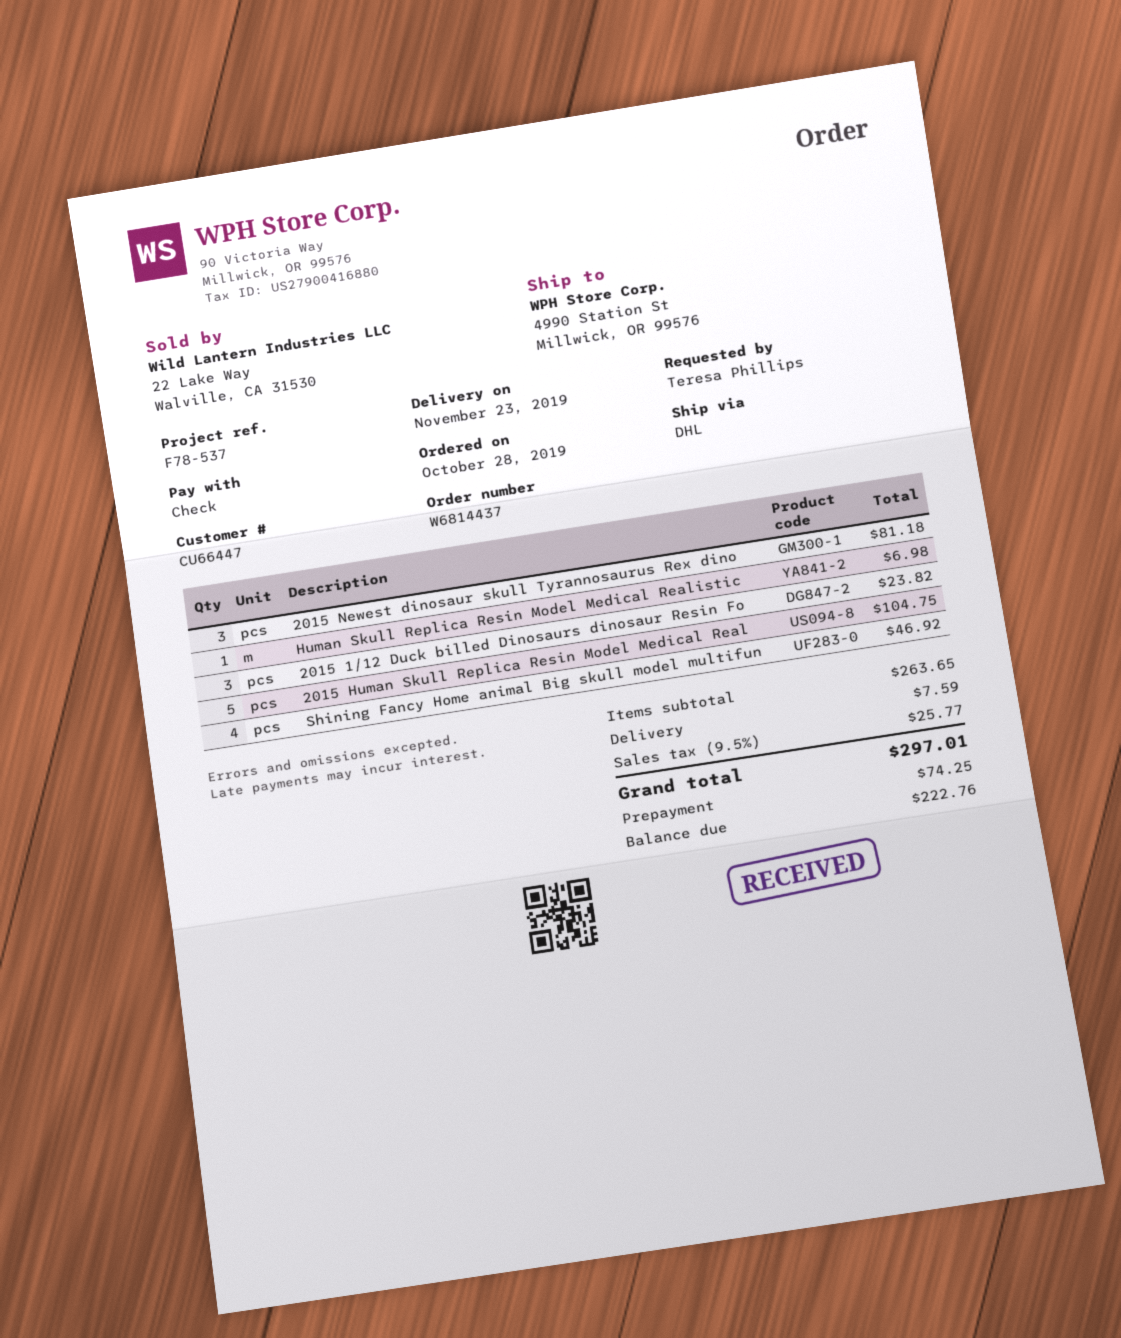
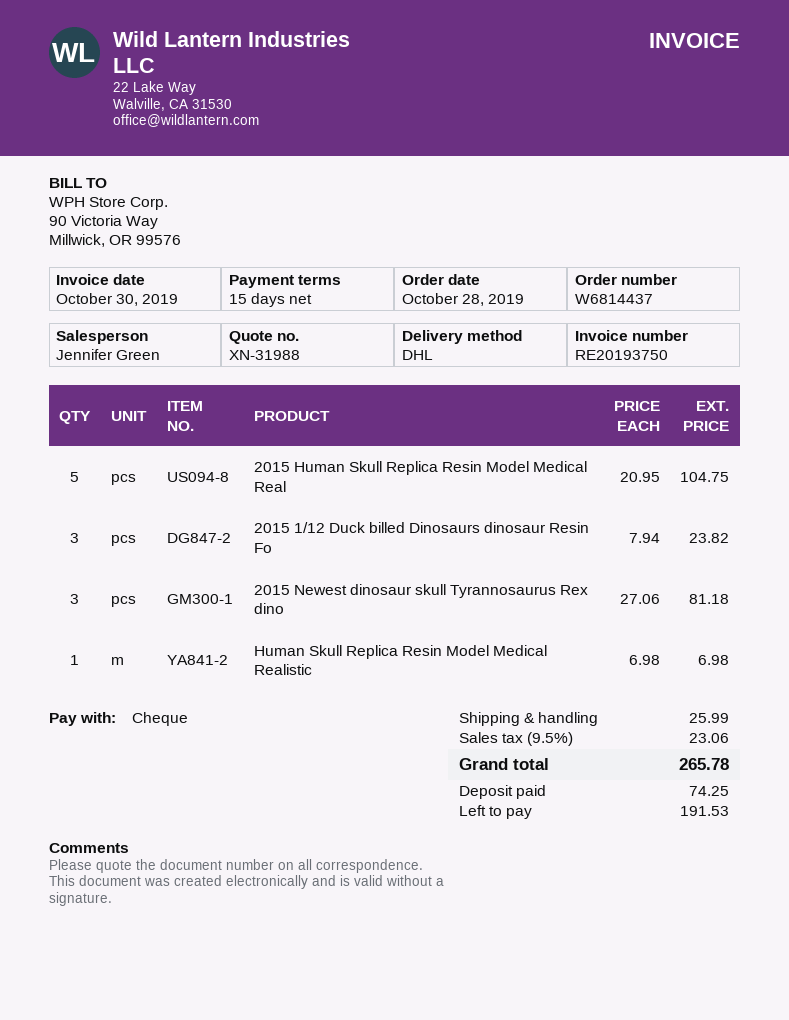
Shining Fancy Home animal Big skull model multifun: 4 for 46.92 -> none
shipping: 7.59 -> 25.99
tax: 9.5% = 25.77 -> 9.5% = 23.06
total: 297.01 -> 265.78
balance: 222.76 -> 191.53

